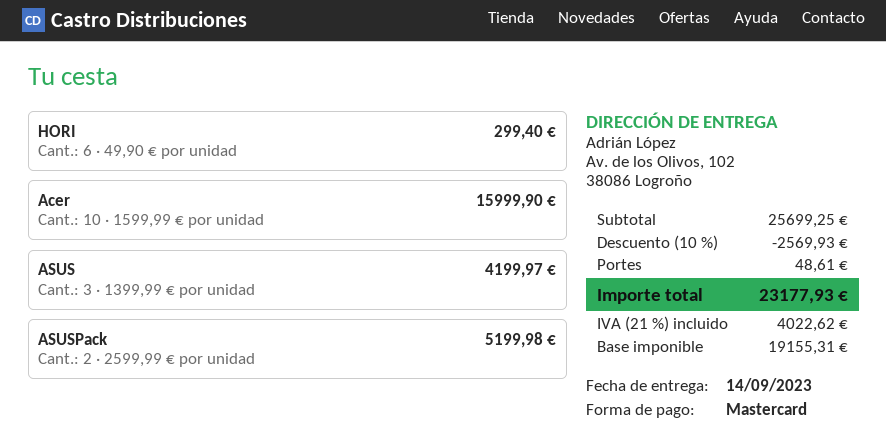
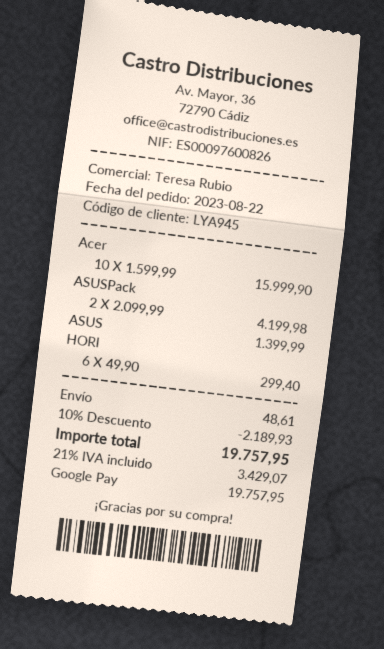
payment method: Mastercard -> Google Pay
ASUS: 3 x 1399.99 = 4199.97 -> 1 x 1399.99 = 1399.99
ASUSPack: 2 x 2599.99 = 5199.98 -> 2 x 2099.99 = 4199.98
discount: 10% = 2569.93 -> 10% = 2189.93
tax: 21% = 4022.62 -> 21% = 3429.07
total: 23177.93 -> 19757.95

